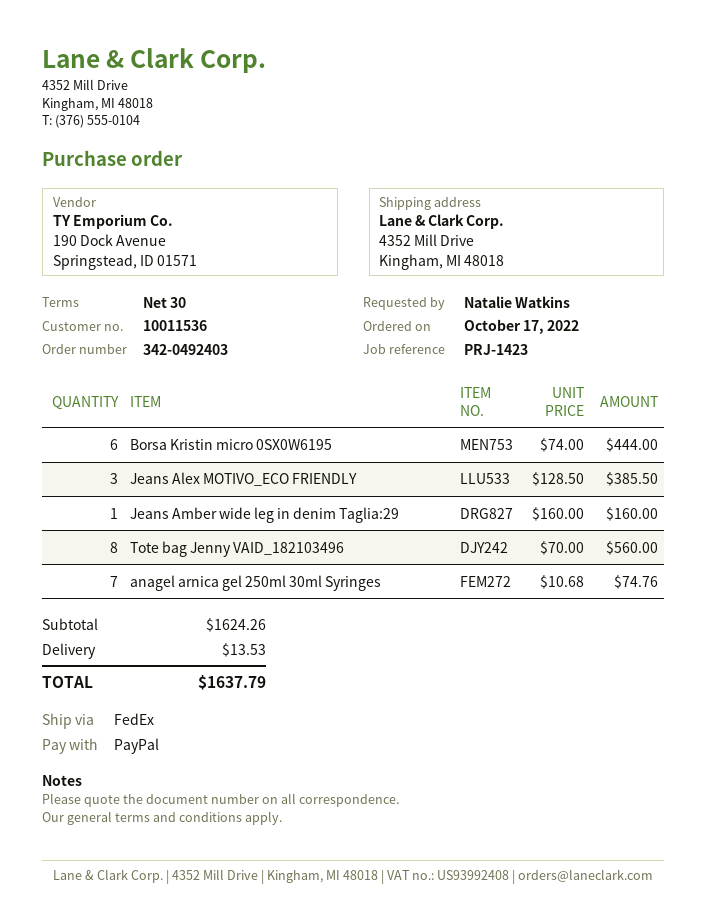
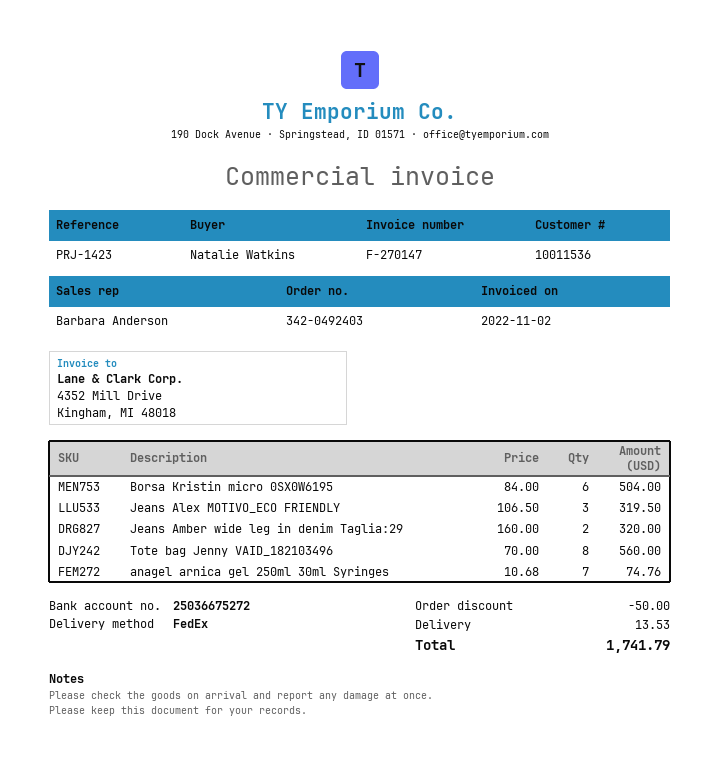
Borsa Kristin micro 0SX0W6195: 6 x 74.00 = 444.00 -> 6 x 84.00 = 504.00
Jeans Alex MOTIVO_ECO FRIENDLY: 3 x 128.50 = 385.50 -> 3 x 106.50 = 319.50
Jeans Amber wide leg in denim Taglia:29: 1 x 160.00 = 160.00 -> 2 x 160.00 = 320.00
discount: none -> 50.00
total: 1637.79 -> 1741.79

